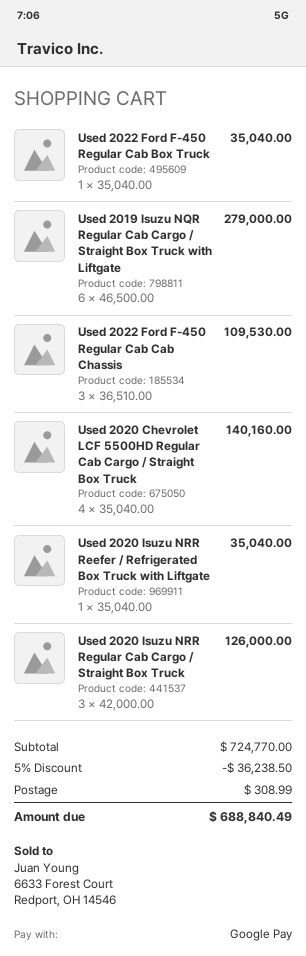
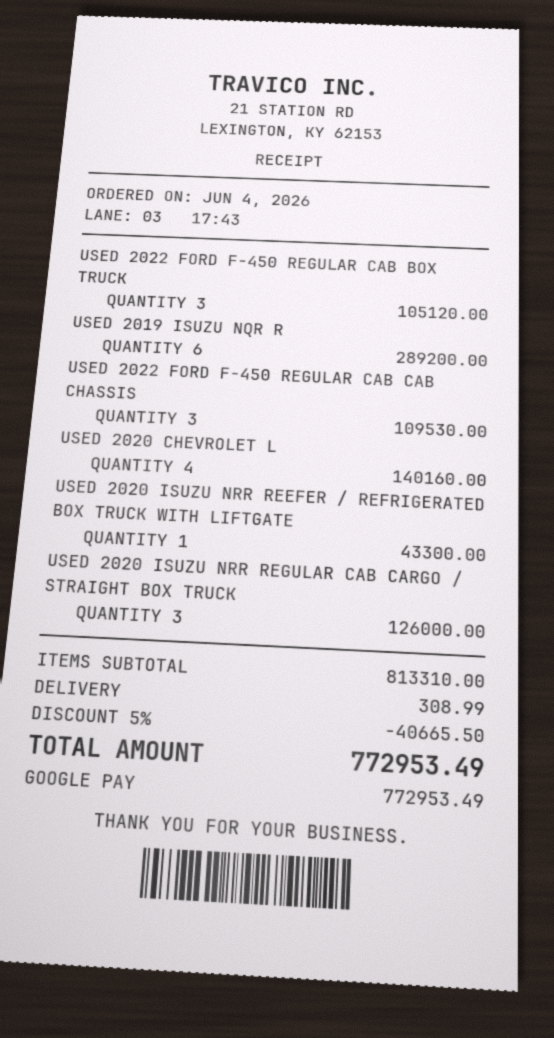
Used 2022 Ford F-450 Regular Cab Box Truck: 1 for 35040.00 -> 3 for 105120.00
Used 2019 Isuzu NQR Regular Cab Cargo / Straight Box Truck with Liftgate: 6 for 279000.00 -> 6 for 289200.00
Used 2020 Isuzu NRR Reefer / Refrigerated Box Truck with Liftgate: 1 for 35040.00 -> 1 for 43300.00
subtotal: 724770.00 -> 813310.00
discount: 5% = 36238.50 -> 5% = 40665.50
total: 688840.49 -> 772953.49

